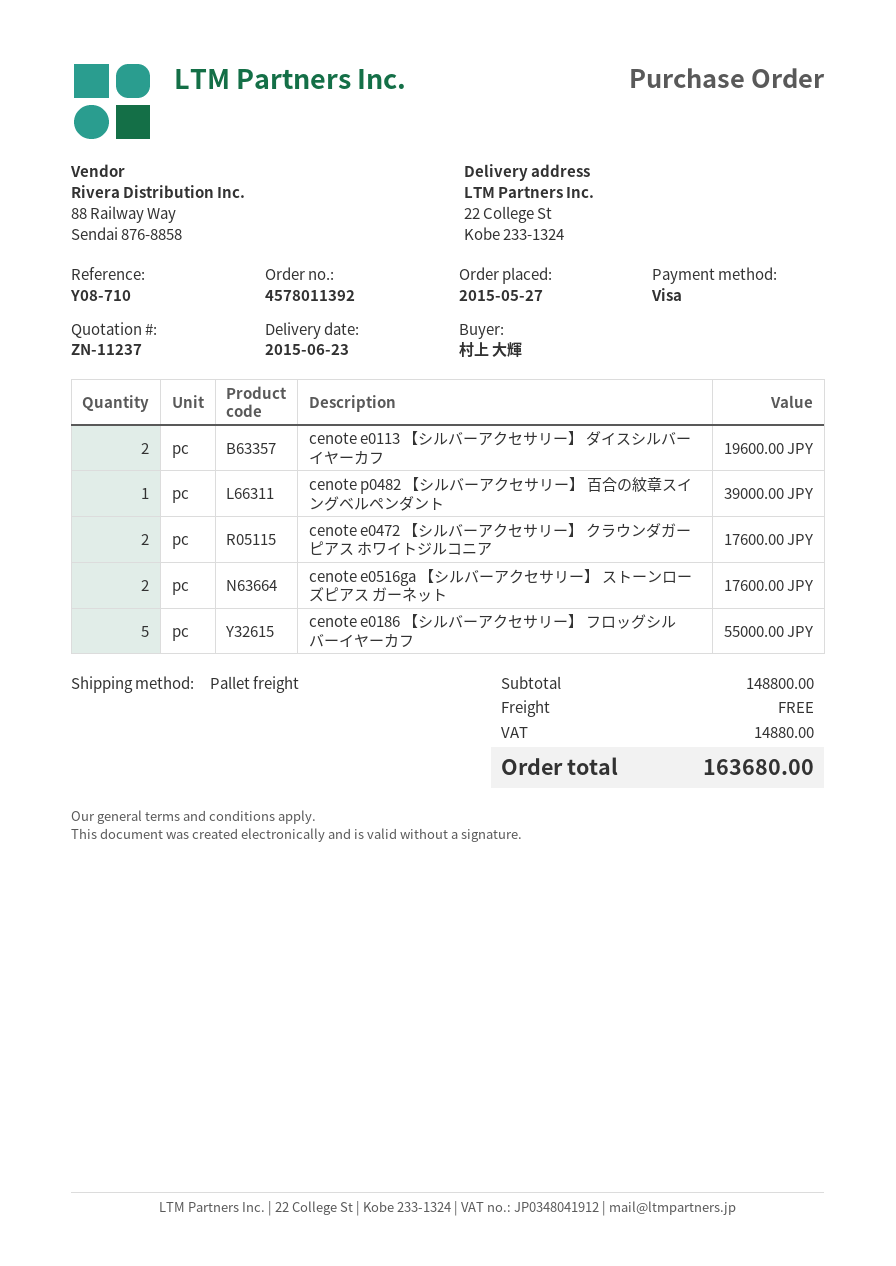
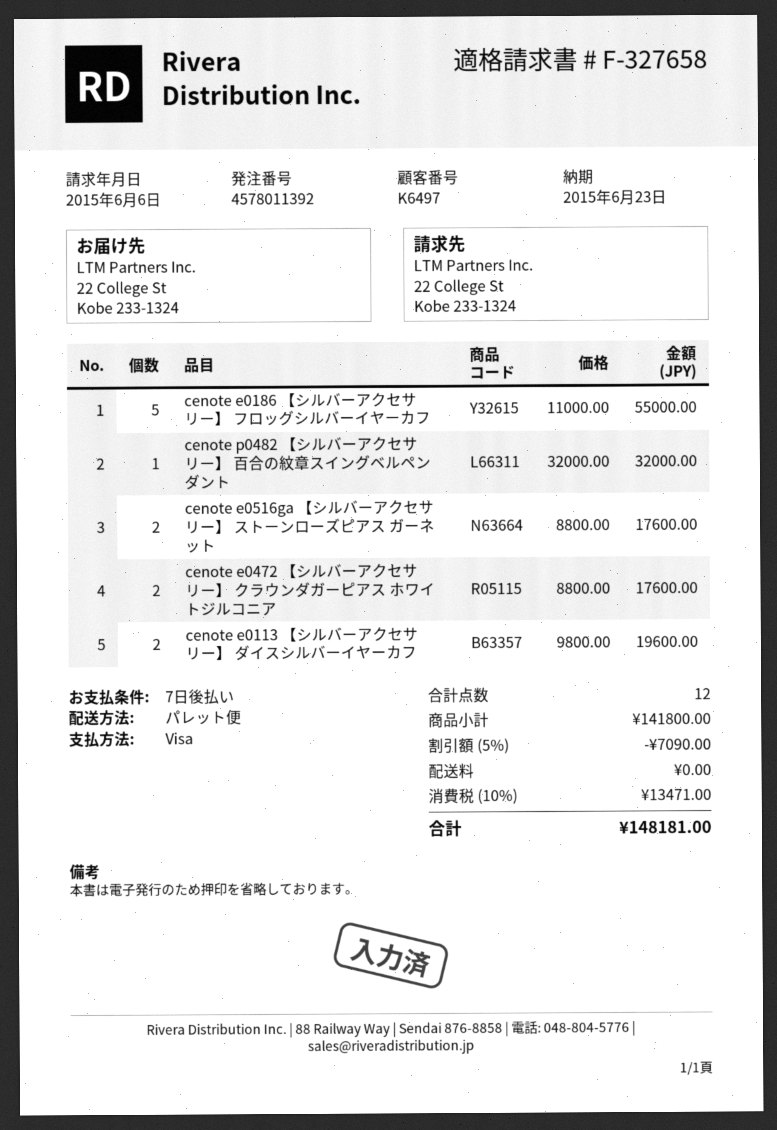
cenote p0482 【シルバーアクセサリー】 百合の紋章スイングベルペンダント: 1 for 39000.00 -> 1 for 32000.00
subtotal: 148800.00 -> 141800.00
discount: none -> 5% = 7090.00
tax: 14880.00 -> 13471.00
total: 163680.00 -> 148181.00

